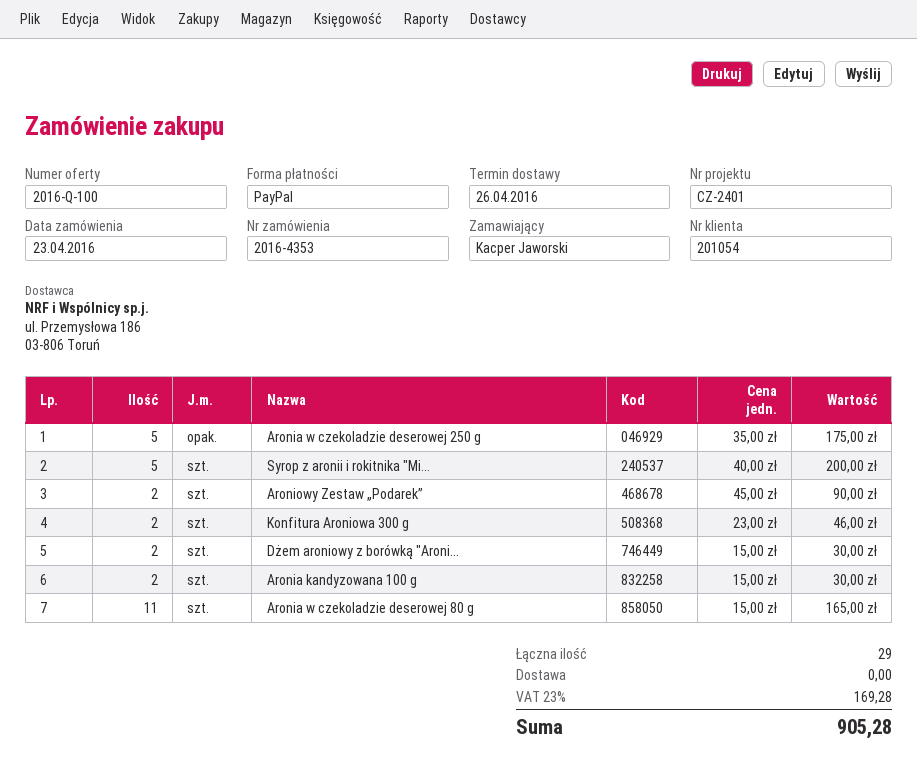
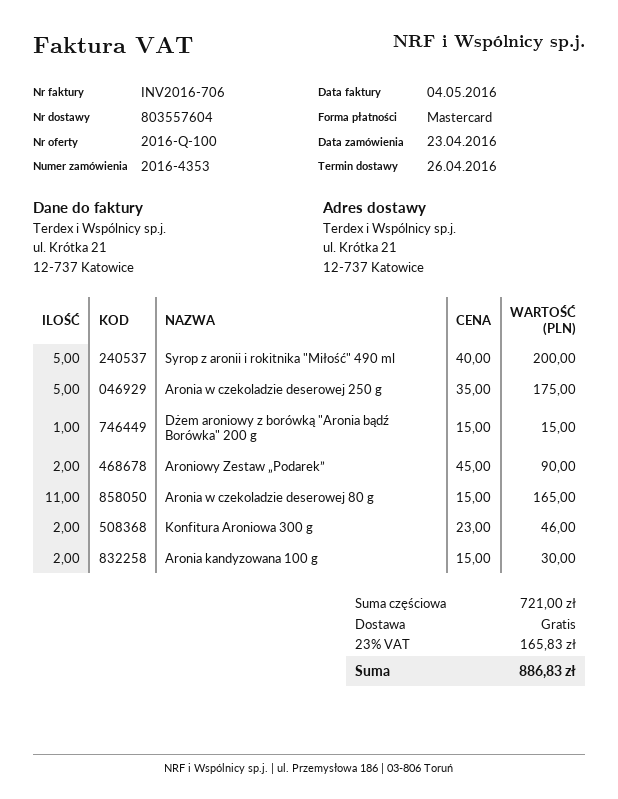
payment method: PayPal -> Mastercard
Dżem aroniowy z borówką "Aroni...: 2 x 15.00 = 30.00 -> 1 x 15.00 = 15.00
tax: 23% = 169.28 -> 23% = 165.83
total: 905.28 -> 886.83

